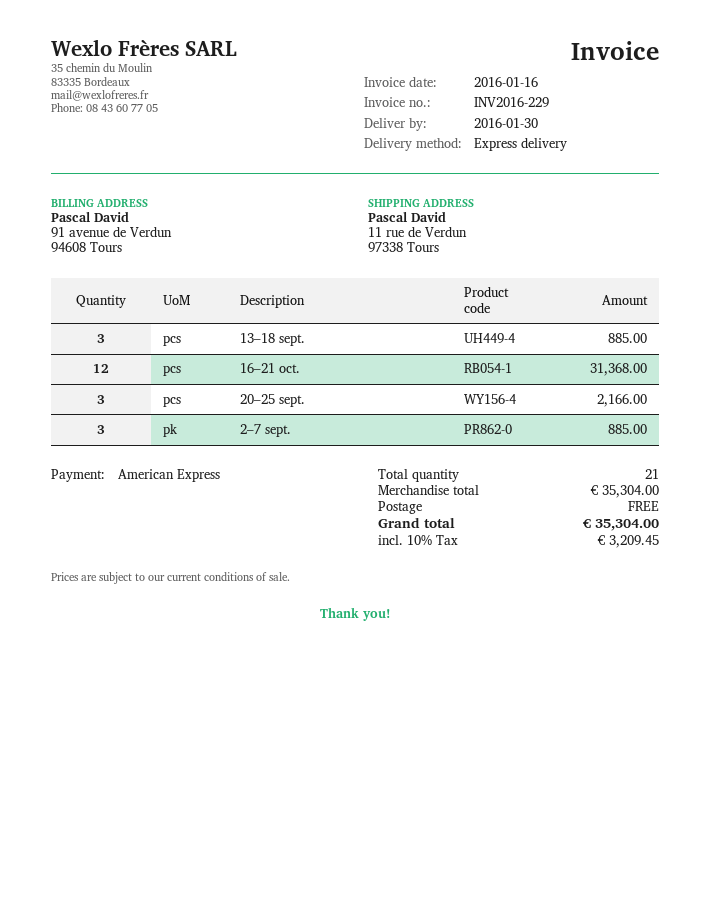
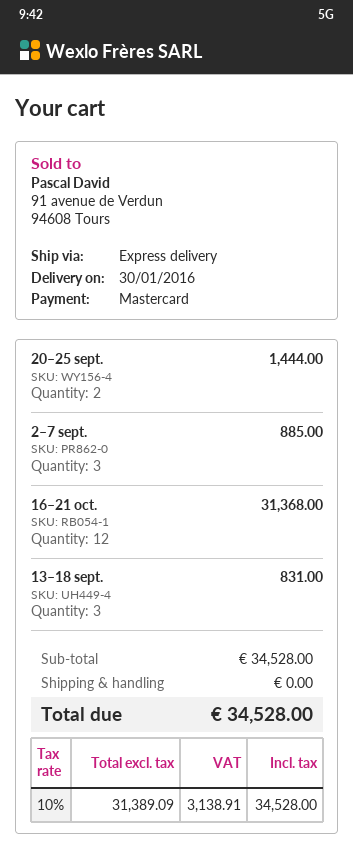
payment method: American Express -> Mastercard
13–18 sept.: 3 for 885.00 -> 3 for 831.00
20–25 sept.: 3 for 2166.00 -> 2 for 1444.00
subtotal: 35304.00 -> 34528.00
tax: 10% = 3209.45 -> 10% = 3138.91
total: 35304.00 -> 34528.00

